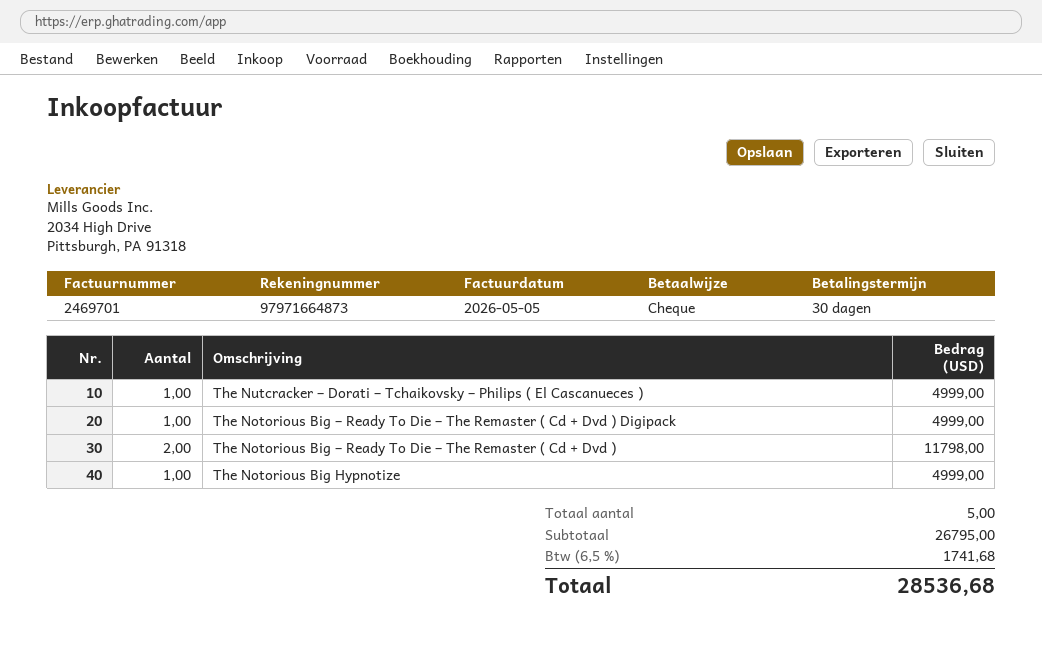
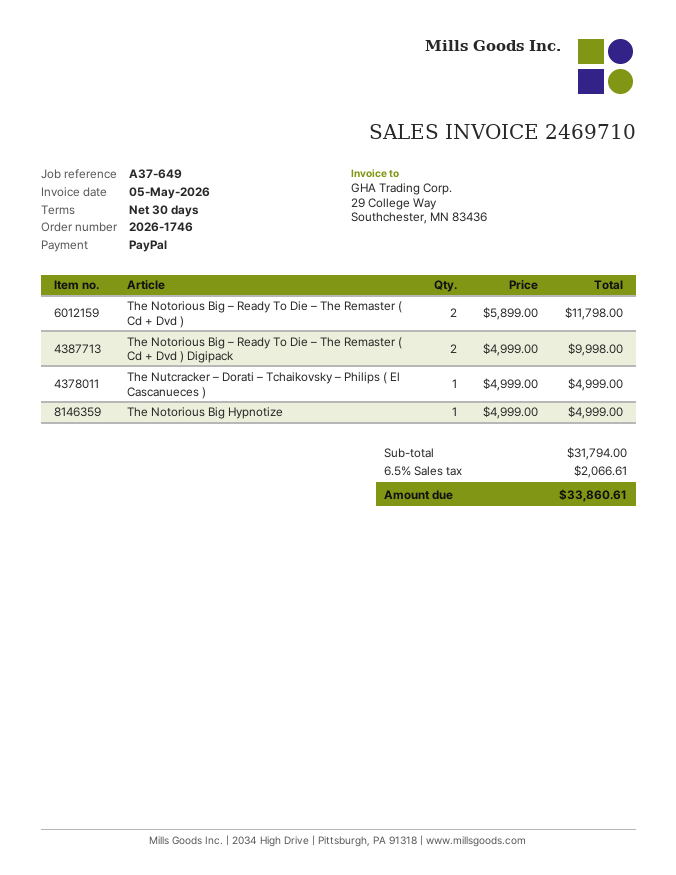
invoice number: 2469701 -> 2469710
payment method: cheque -> PayPal
The Notorious Big – Ready To Die – The Remaster ( Cd + Dvd ) Digipack: 1 for 4999.00 -> 2 for 9998.00
subtotal: 26795.00 -> 31794.00
tax: 6.5% = 1741.68 -> 6.5% = 2066.61
total: 28536.68 -> 33860.61

